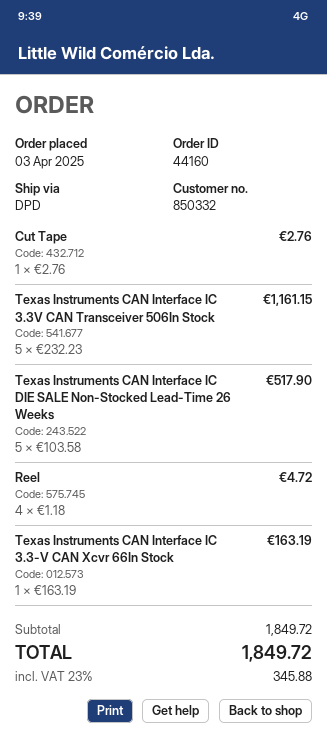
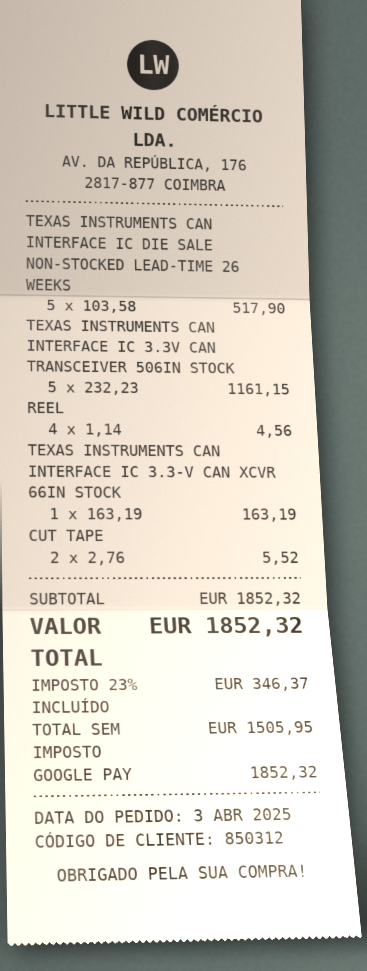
customer number: 850332 -> 850312
Cut Tape: 1 x 2.76 = 2.76 -> 2 x 2.76 = 5.52
Reel: 4 x 1.18 = 4.72 -> 4 x 1.14 = 4.56
subtotal: 1849.72 -> 1852.32
tax: 23% = 345.88 -> 23% = 346.37
total: 1849.72 -> 1852.32

